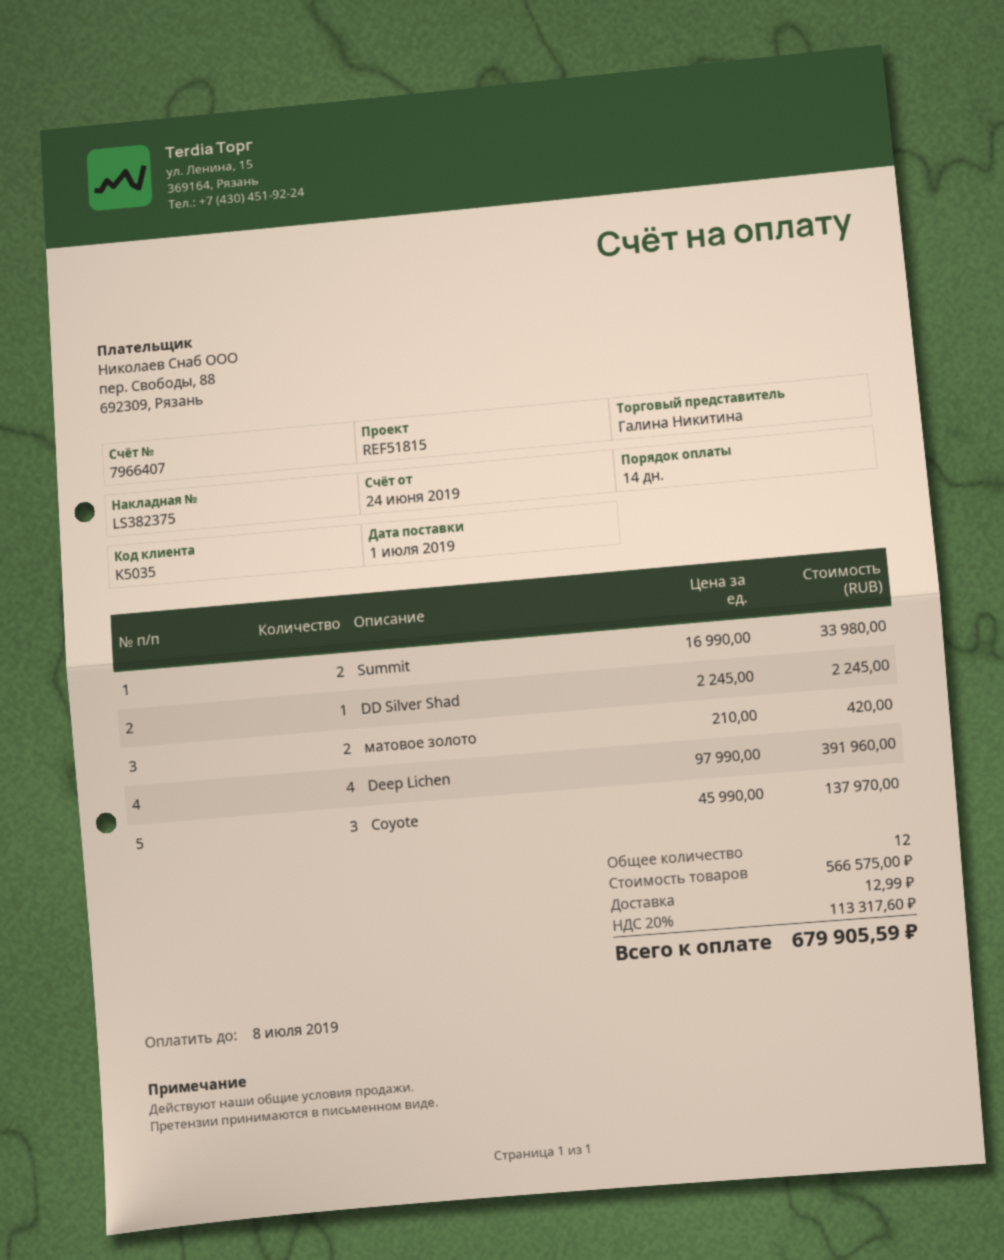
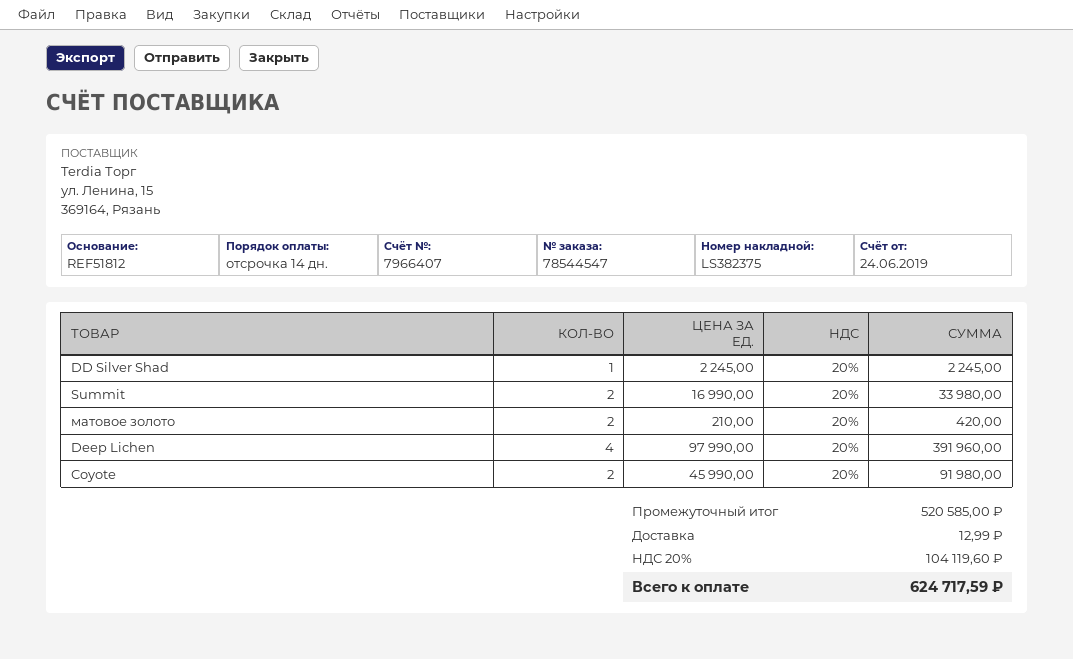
reference: REF51815 -> REF51812
Coyote: 3 x 45990.00 = 137970.00 -> 2 x 45990.00 = 91980.00
subtotal: 566575.00 -> 520585.00
tax: 20% = 113317.60 -> 20% = 104119.60
total: 679905.59 -> 624717.59

